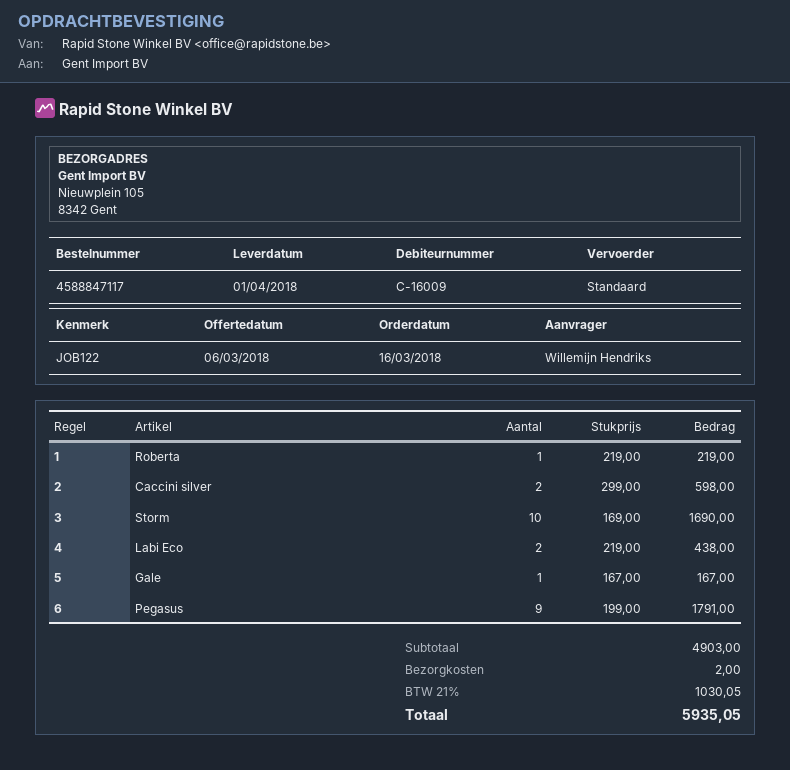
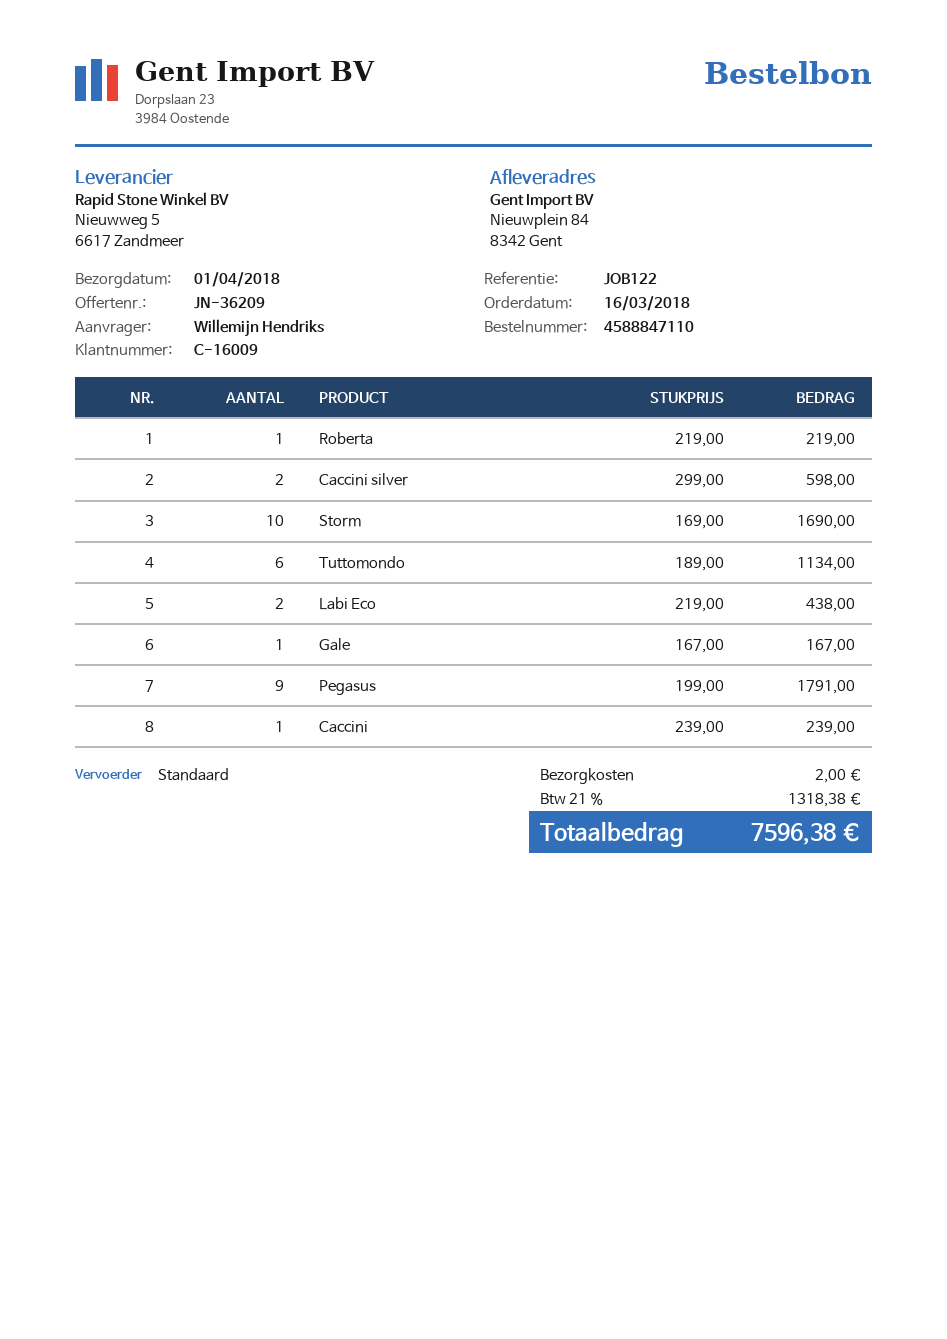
order number: 4588847117 -> 4588847110
ship to: Nieuwplein 105, 8342 Gent -> Nieuwplein 84, 8342 Gent
Tuttomondo: none -> 6 x 189.00 = 1134.00
Caccini: none -> 1 x 239.00 = 239.00
tax: 21% = 1030.05 -> 21% = 1318.38
total: 5935.05 -> 7596.38

